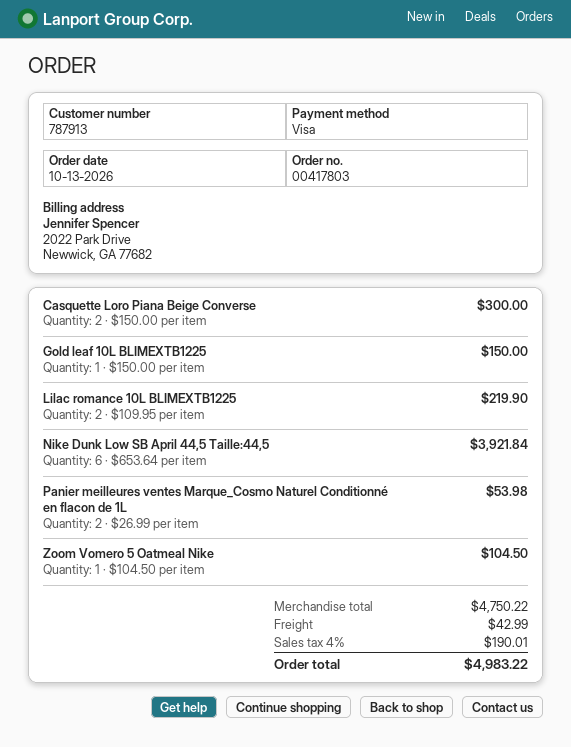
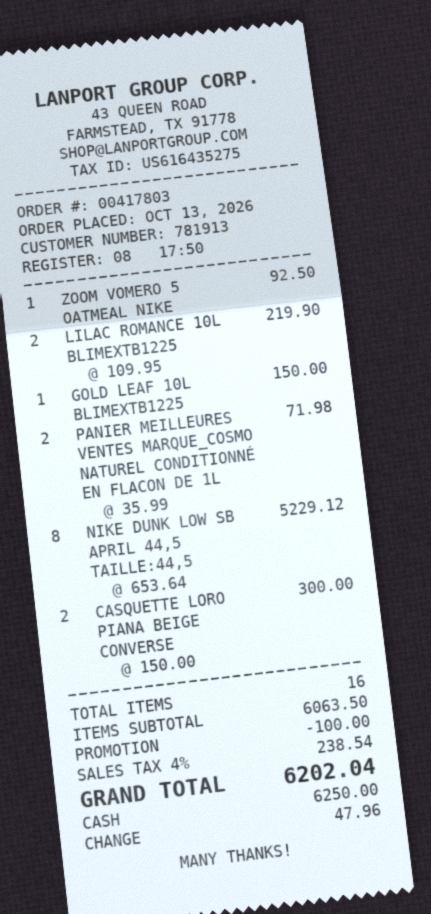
customer number: 787913 -> 781913
payment method: Visa -> cash
Nike Dunk Low SB April 44,5 Taille:44,5: 6 x 653.64 = 3921.84 -> 8 x 653.64 = 5229.12
Panier meilleures ventes Marque_Cosmo Naturel Conditionné en flacon de 1L: 2 x 26.99 = 53.98 -> 2 x 35.99 = 71.98
Zoom Vomero 5 Oatmeal Nike: 1 x 104.50 = 104.50 -> 1 x 92.50 = 92.50
subtotal: 4750.22 -> 6063.50
discount: none -> 100.00
shipping: 42.99 -> none
tax: 4% = 190.01 -> 4% = 238.54
total: 4983.22 -> 6202.04

